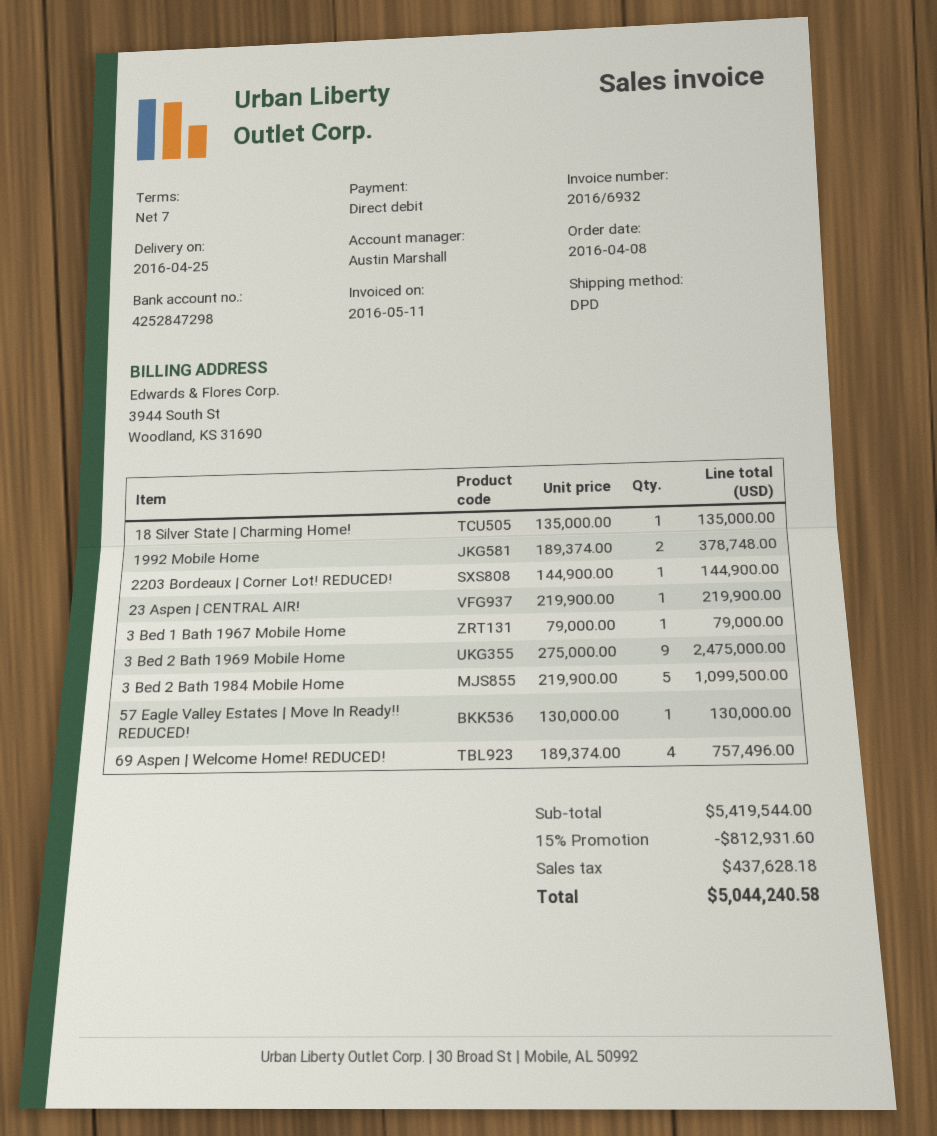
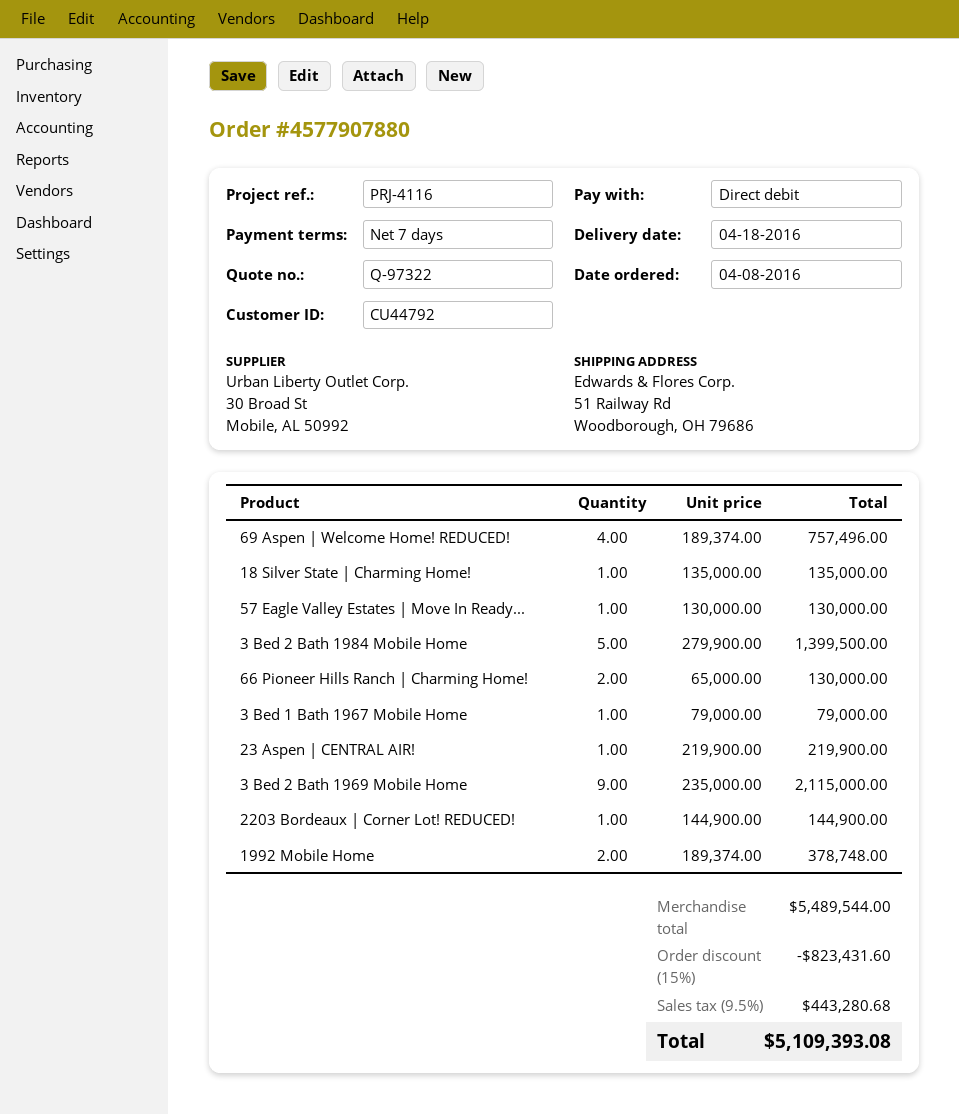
delivery date: 2016-04-25 -> 2016-04-18
3 Bed 2 Bath 1969 Mobile Home: 9 x 275000.00 = 2475000.00 -> 9 x 235000.00 = 2115000.00
3 Bed 2 Bath 1984 Mobile Home: 5 x 219900.00 = 1099500.00 -> 5 x 279900.00 = 1399500.00
66 Pioneer Hills Ranch | Charming Home!: none -> 2 x 65000.00 = 130000.00
subtotal: 5419544.00 -> 5489544.00
discount: 15% = 812931.60 -> 15% = 823431.60
tax: 437628.18 -> 443280.68
total: 5044240.58 -> 5109393.08

